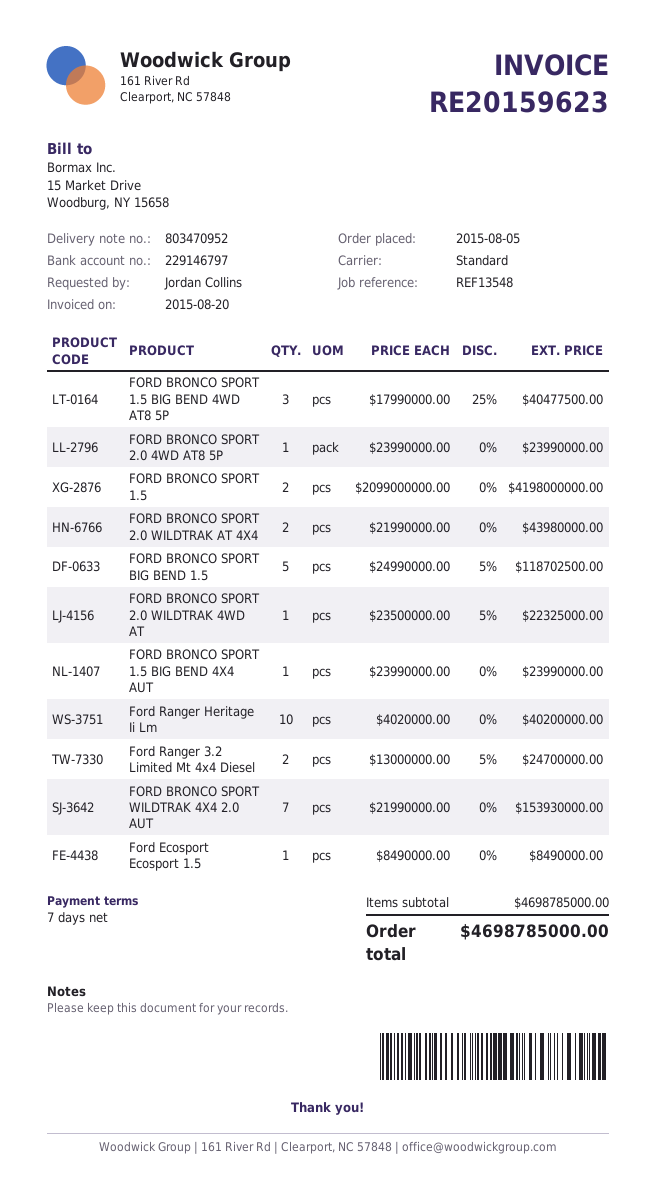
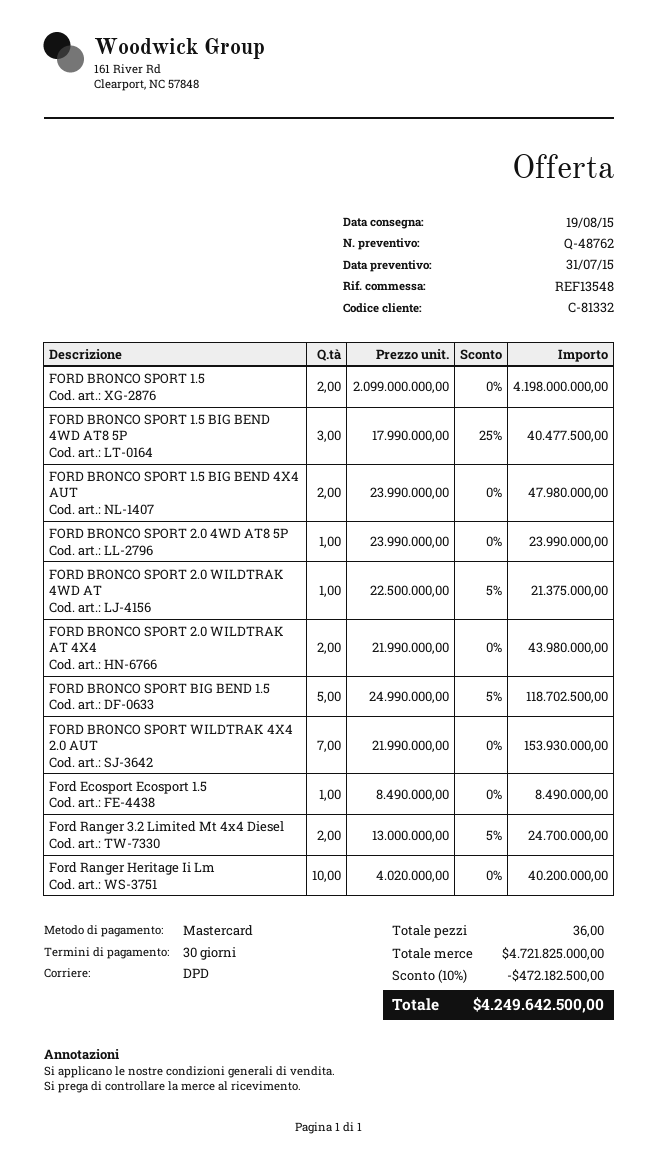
payment terms: 7 days -> 30 days
shipping method: standard -> DPD
FORD BRONCO SPORT 2.0 WILDTRAK 4WD AT: 1 x 23500000.00 - 5% = 22325000.00 -> 1 x 22500000.00 - 5% = 21375000.00
FORD BRONCO SPORT 1.5 BIG BEND 4X4 AUT: 1 x 23990000.00 = 23990000.00 -> 2 x 23990000.00 = 47980000.00
subtotal: 4698785000.00 -> 4721825000.00
discount: none -> 10% = 472182500.00
total: 4698785000.00 -> 4249642500.00

